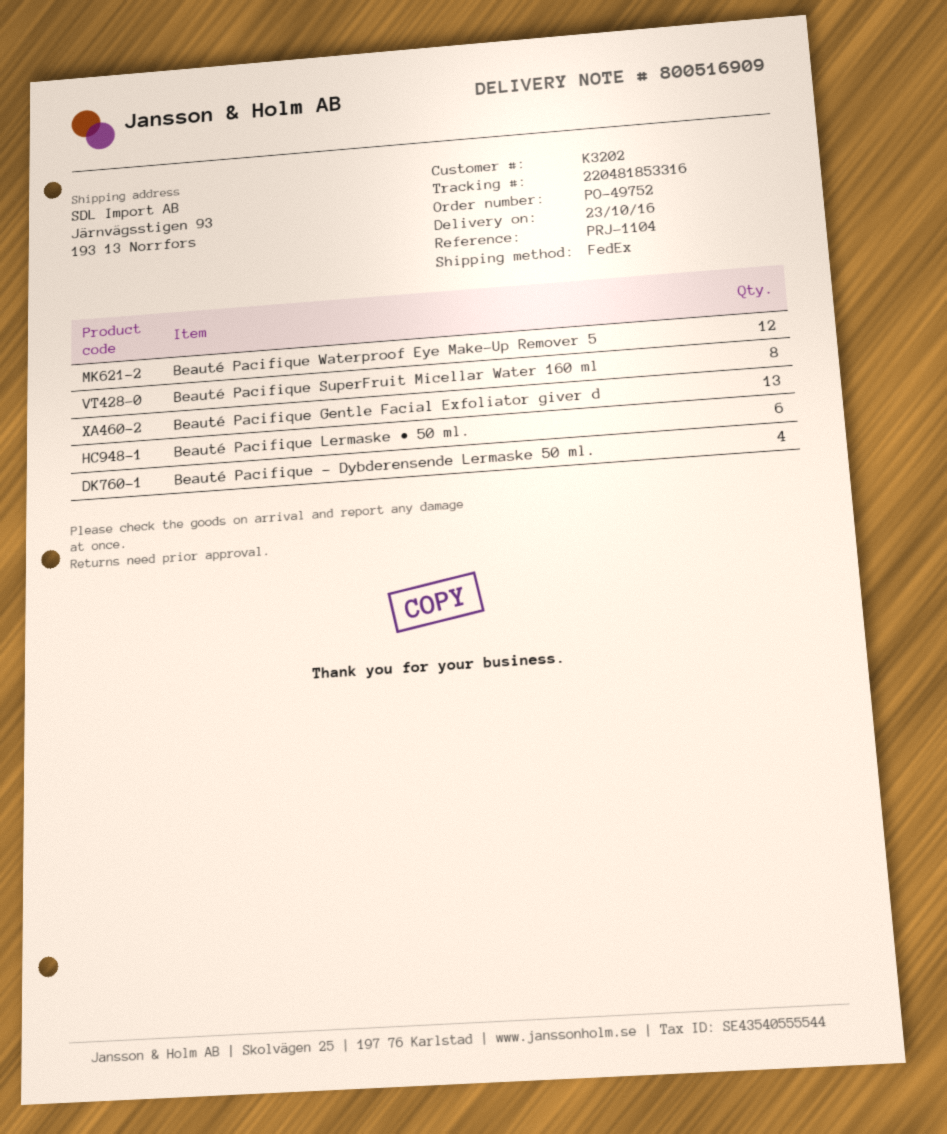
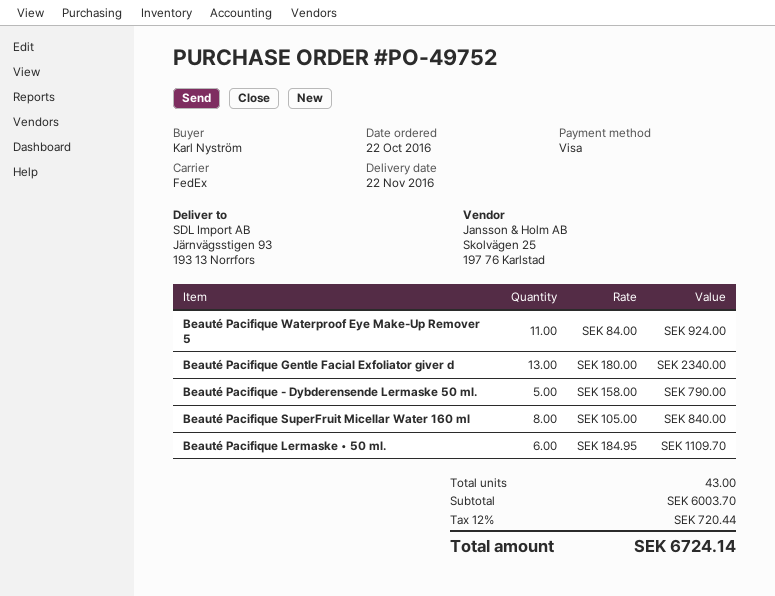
delivery date: 2016-10-23 -> 2016-11-22
Beauté Pacifique Waterproof Eye Make-Up Remover 5: 12 -> 11
Beauté Pacifique - Dybderensende Lermaske 50 ml.: 4 -> 5

